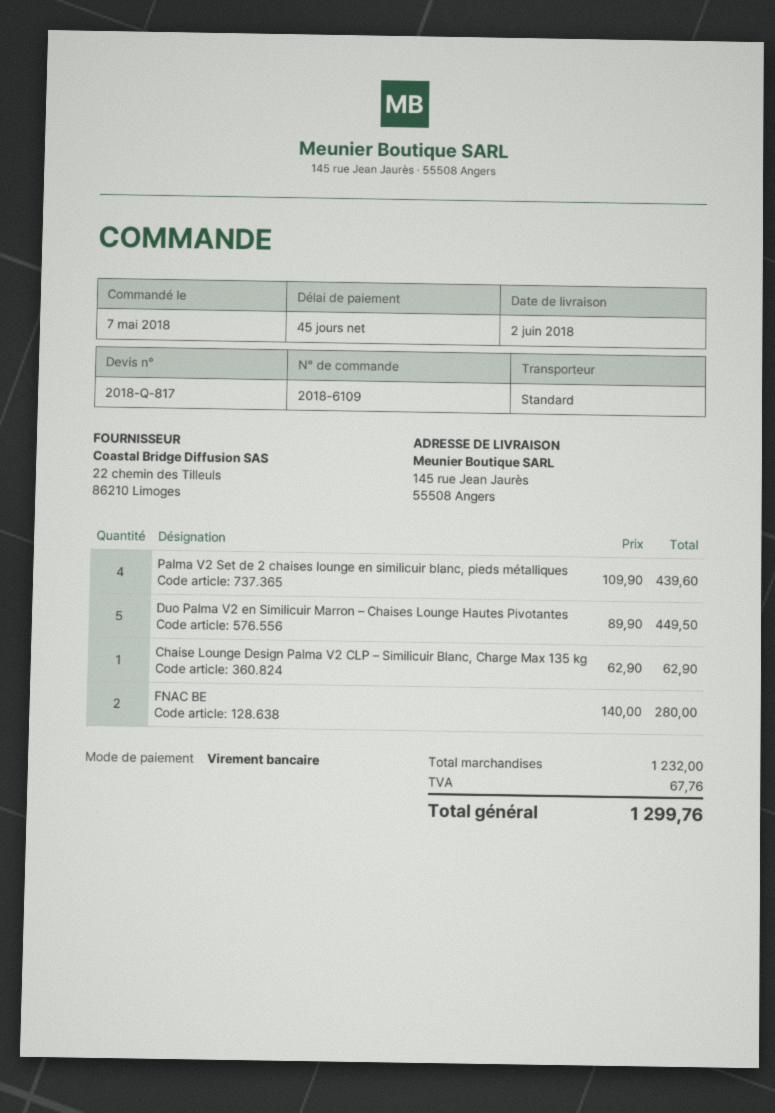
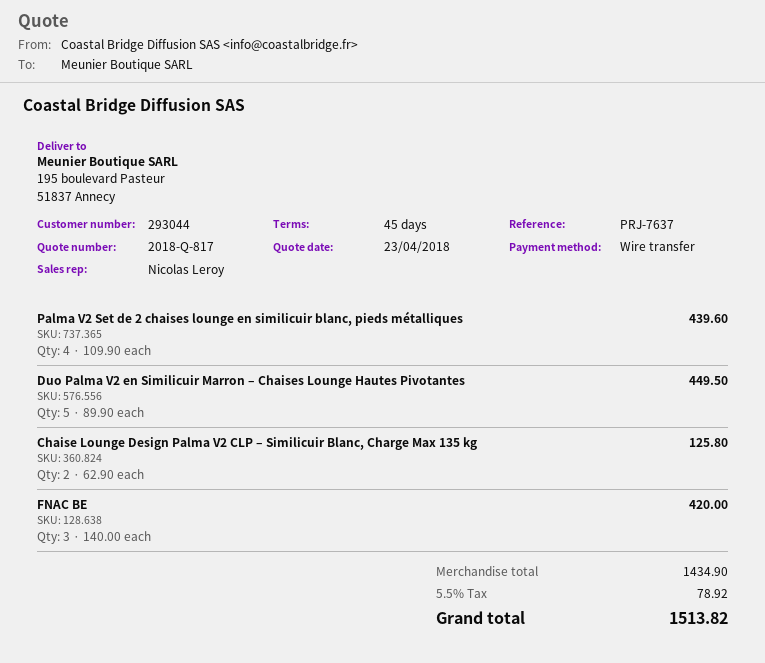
ship to: 145 rue Jean Jaurès, 55508 Angers -> 195 boulevard Pasteur, 51837 Annecy
Chaise Lounge Design Palma V2 CLP – Similicuir Blanc, Charge Max 135 kg: 1 x 62.90 = 62.90 -> 2 x 62.90 = 125.80
FNAC BE: 2 x 140.00 = 280.00 -> 3 x 140.00 = 420.00
subtotal: 1232.00 -> 1434.90
tax: 67.76 -> 78.92
total: 1299.76 -> 1513.82

